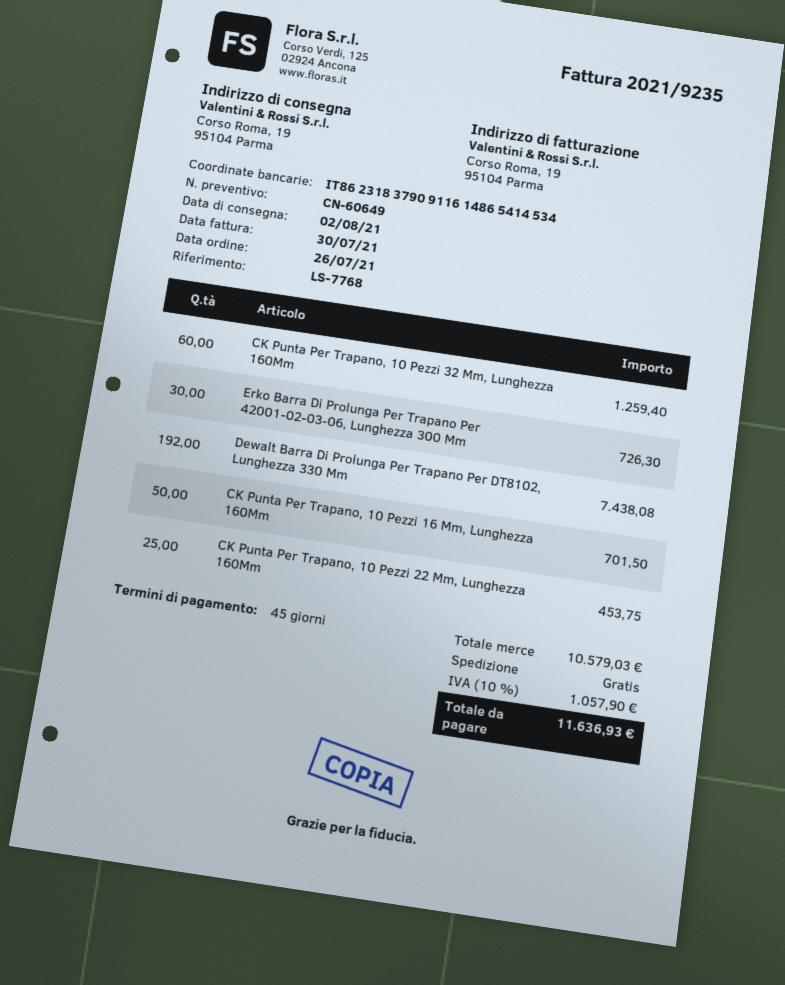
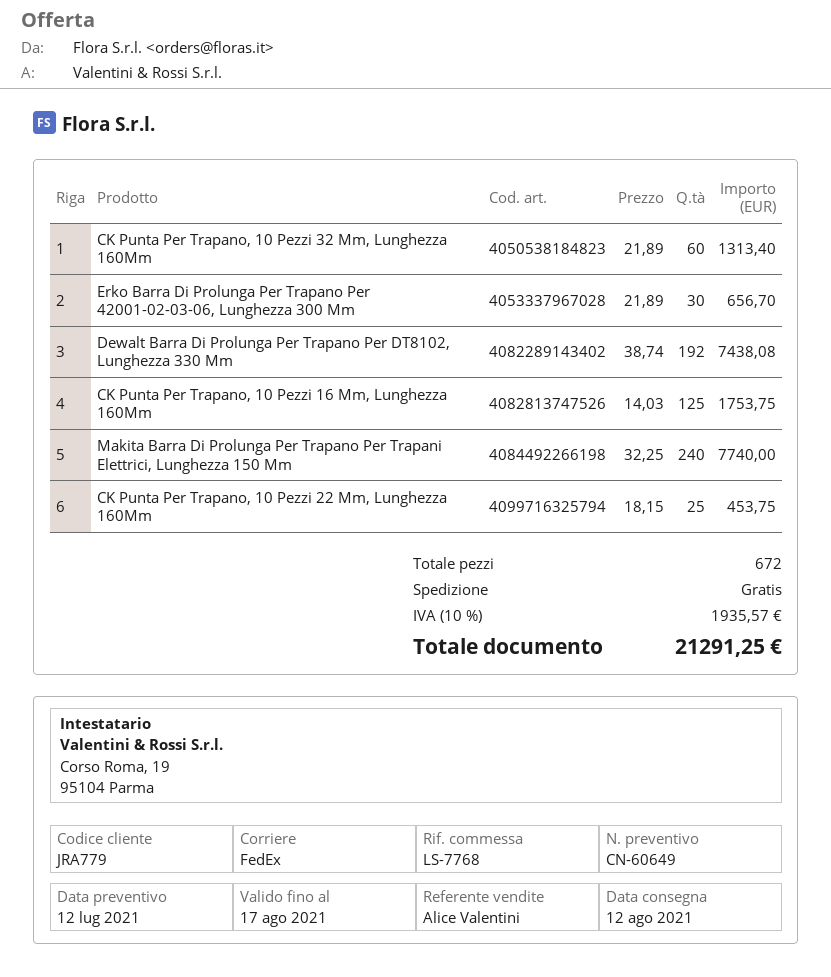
delivery date: 2021-08-02 -> 2021-08-12
CK Punta Per Trapano, 10 Pezzi 32 Mm, Lunghezza 160Mm: 60 for 1259.40 -> 60 for 1313.40
Erko Barra Di Prolunga Per Trapano Per 42001-02-03-06, Lunghezza 300 Mm: 30 for 726.30 -> 30 for 656.70
CK Punta Per Trapano, 10 Pezzi 16 Mm, Lunghezza 160Mm: 50 for 701.50 -> 125 for 1753.75
Makita Barra Di Prolunga Per Trapano Per Trapani Elettrici, Lunghezza 150 Mm: none -> 240 for 7740.00
tax: 10% = 1057.90 -> 10% = 1935.57
total: 11636.93 -> 21291.25

